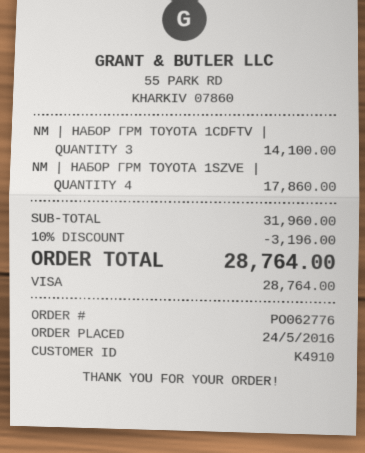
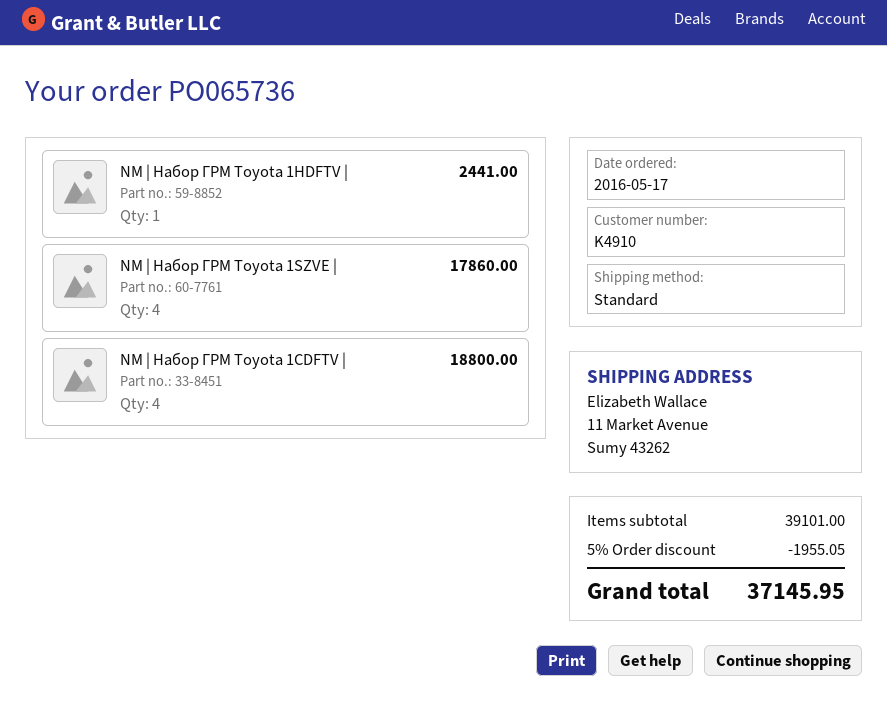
order number: PO062776 -> PO065736
order date: 2016-05-24 -> 2016-05-17
NM | НАБОР ГРМ TOYOTA 1CDFTV |: 3 for 14100.00 -> 4 for 18800.00
NM | Набор ГРМ Toyota 1HDFTV |: none -> 1 for 2441.00
subtotal: 31960.00 -> 39101.00
discount: 10% = 3196.00 -> 5% = 1955.05
total: 28764.00 -> 37145.95

